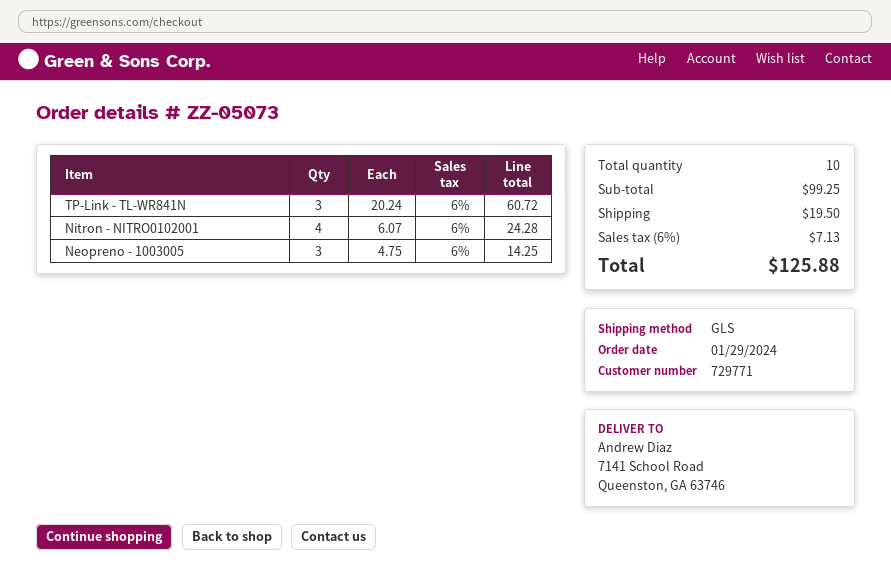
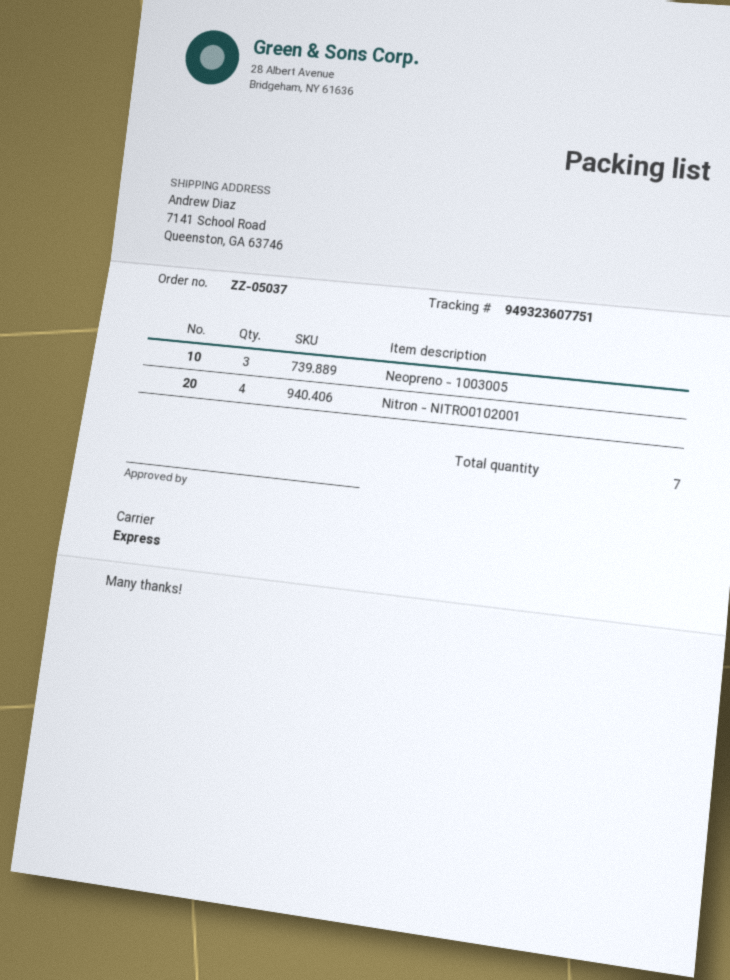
order number: ZZ-05073 -> ZZ-05037
shipping method: GLS -> express
TP-Link - TL-WR841N: 3 -> none
total quantity: 10 -> 7

